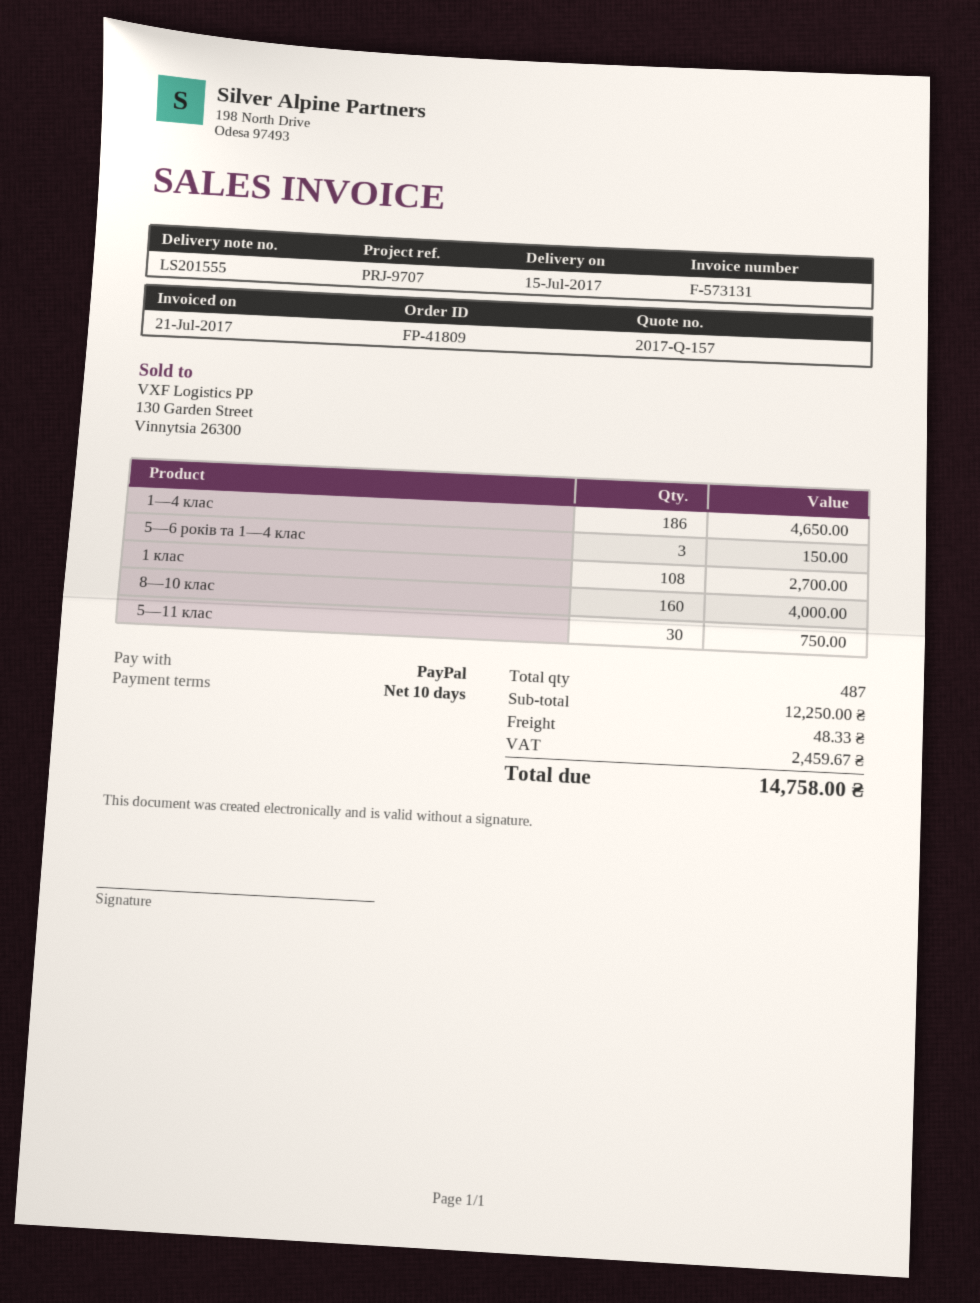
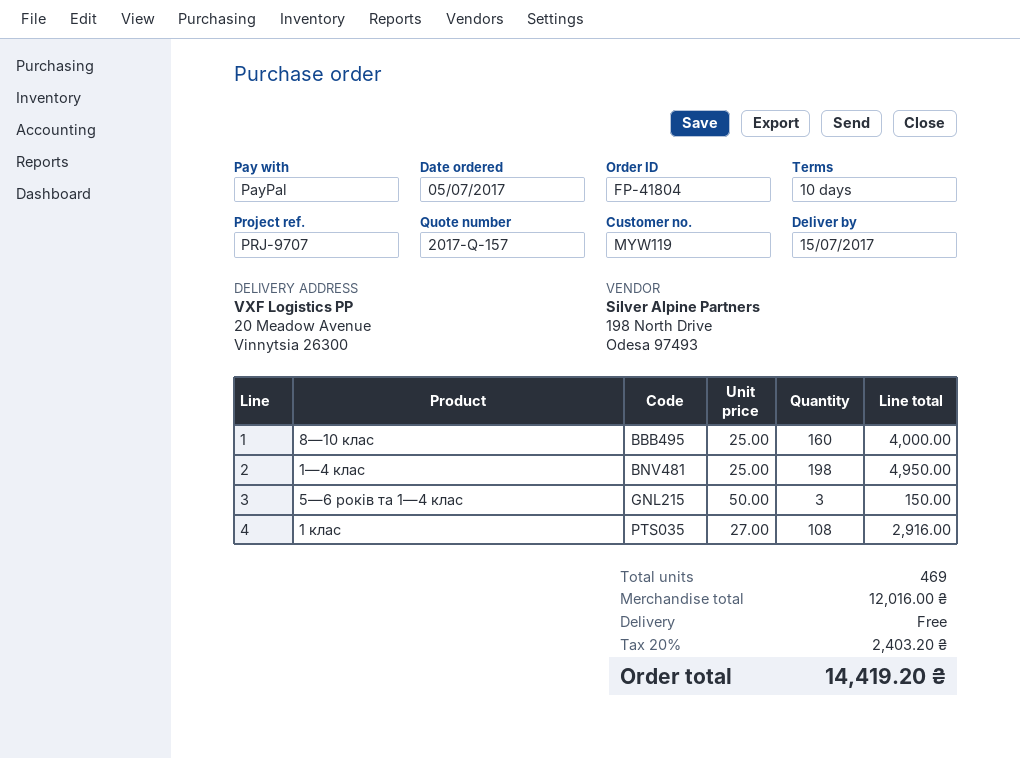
order number: FP-41809 -> FP-41804
1—4 клас: 186 for 4650.00 -> 198 for 4950.00
1 клас: 108 for 2700.00 -> 108 for 2916.00
5—11 клас: 30 for 750.00 -> none
total quantity: 487 -> 469
subtotal: 12250.00 -> 12016.00
shipping: 48.33 -> 0.00
tax: 2459.67 -> 2403.20
total: 14758.00 -> 14419.20

